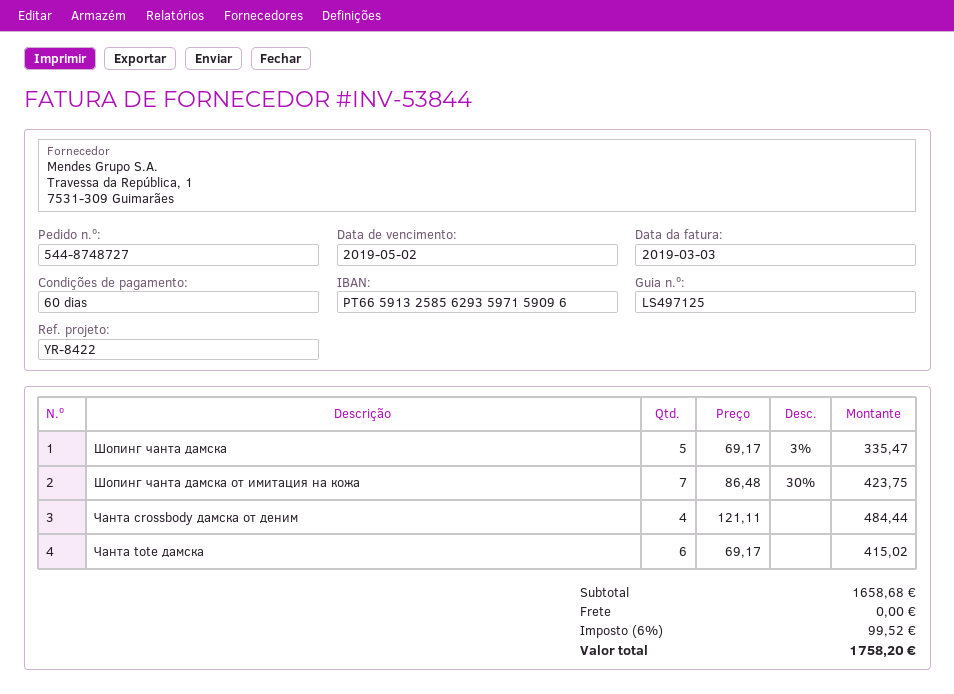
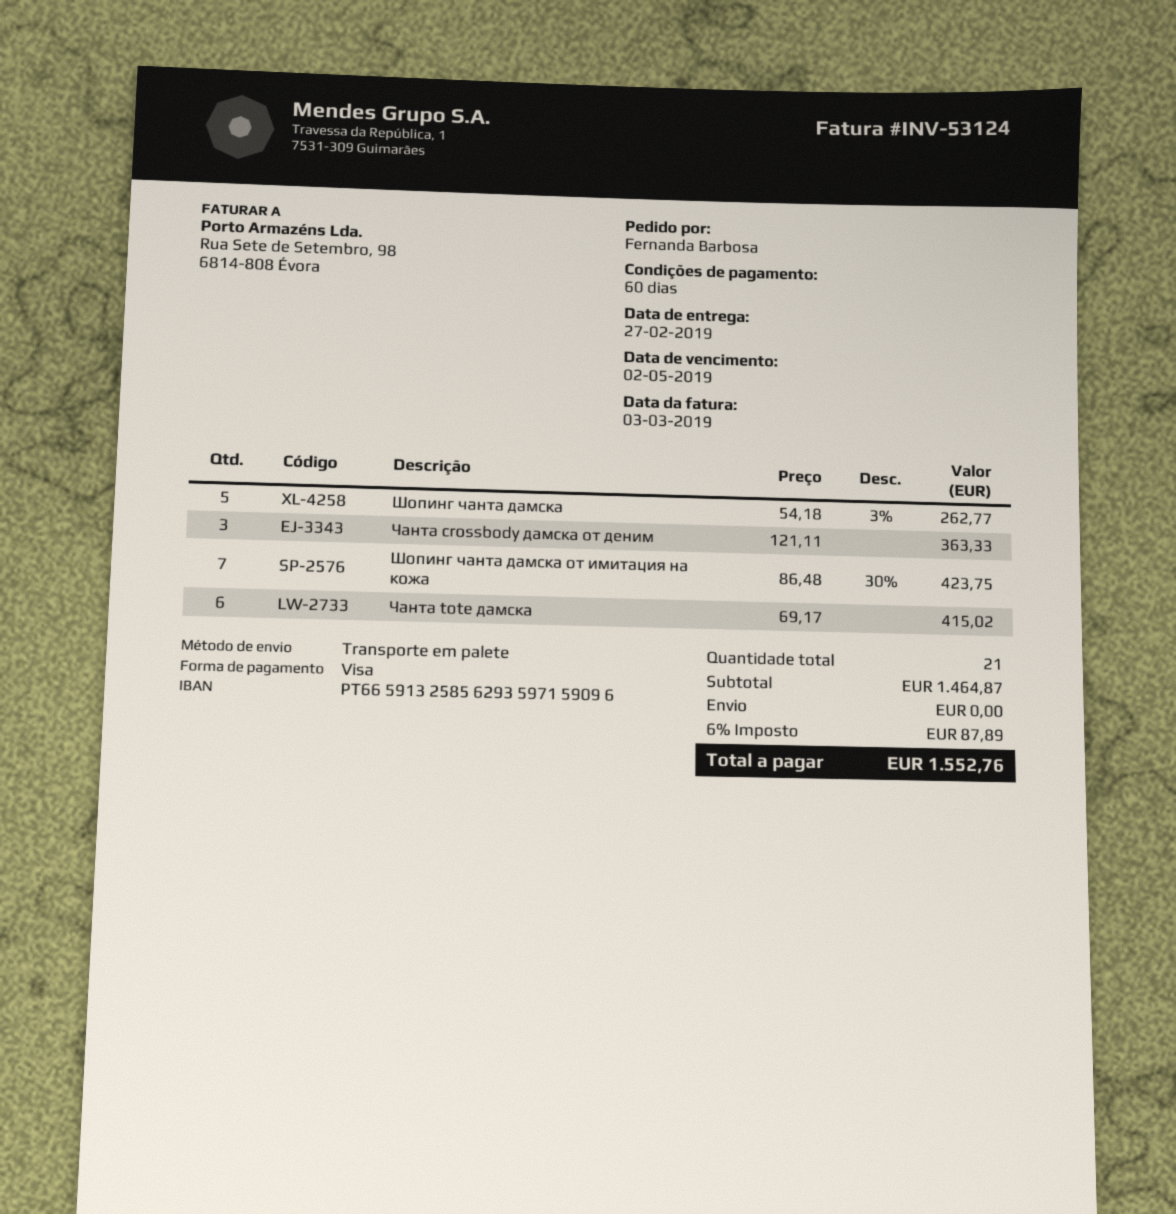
invoice number: INV-53844 -> INV-53124
Шопинг чанта дамска: 5 x 69.17 - 3% = 335.47 -> 5 x 54.18 - 3% = 262.77
Чанта crossbody дамска от деним: 4 x 121.11 = 484.44 -> 3 x 121.11 = 363.33
subtotal: 1658.68 -> 1464.87
tax: 6% = 99.52 -> 6% = 87.89
total: 1758.20 -> 1552.76

